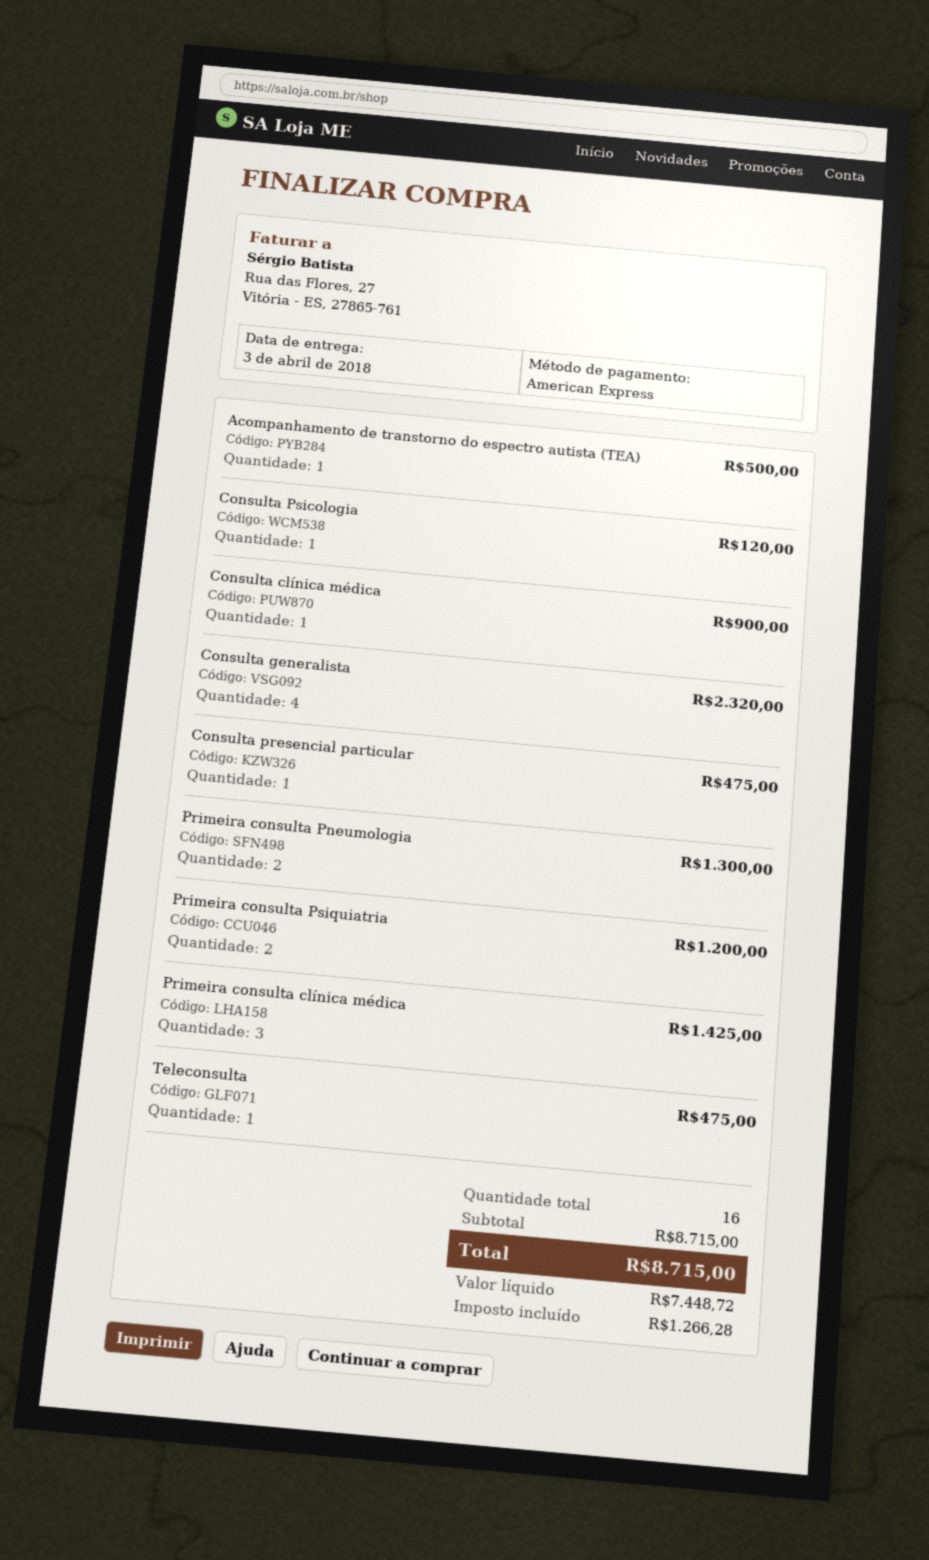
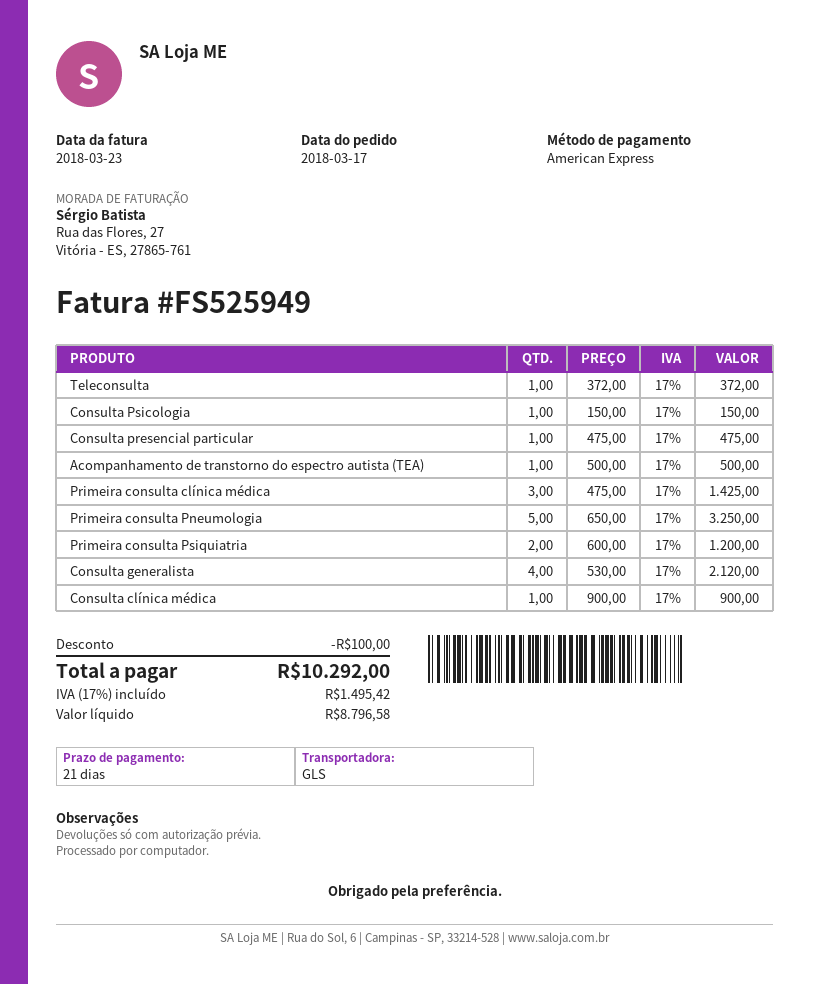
Consulta Psicologia: 1 for 120.00 -> 1 for 150.00
Consulta generalista: 4 for 2320.00 -> 4 for 2120.00
Primeira consulta Pneumologia: 2 for 1300.00 -> 5 for 3250.00
Teleconsulta: 1 for 475.00 -> 1 for 372.00
discount: none -> 100.00
net: 7448.72 -> 8796.58
tax: 1266.28 -> 1495.42
total: 8715.00 -> 10292.00

